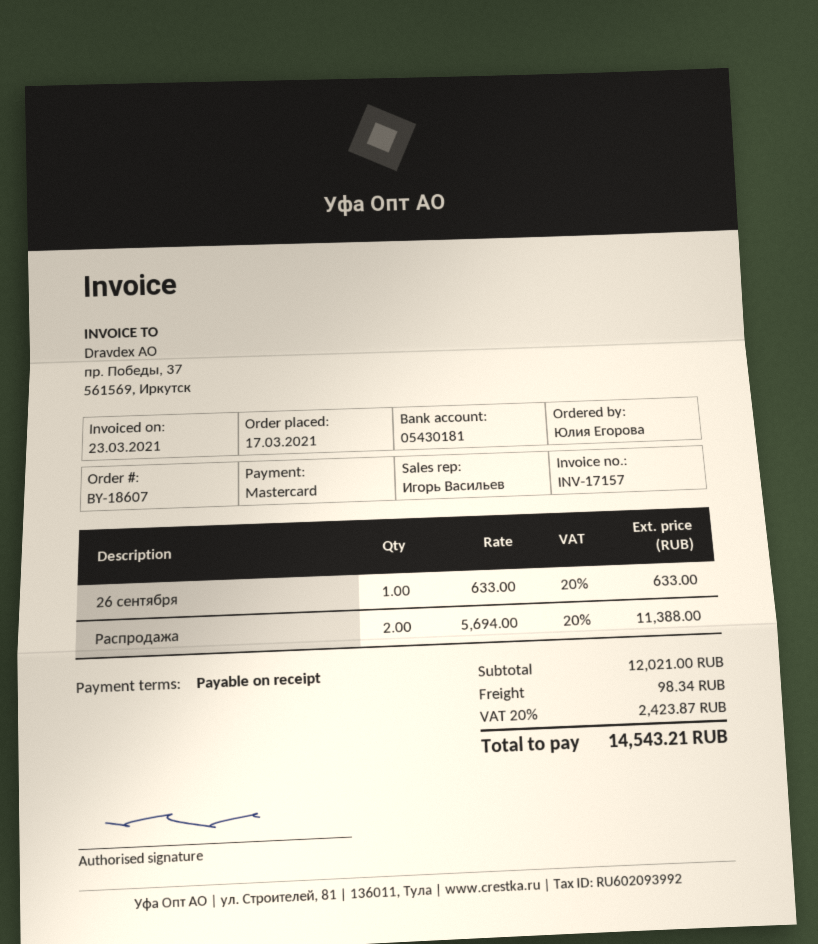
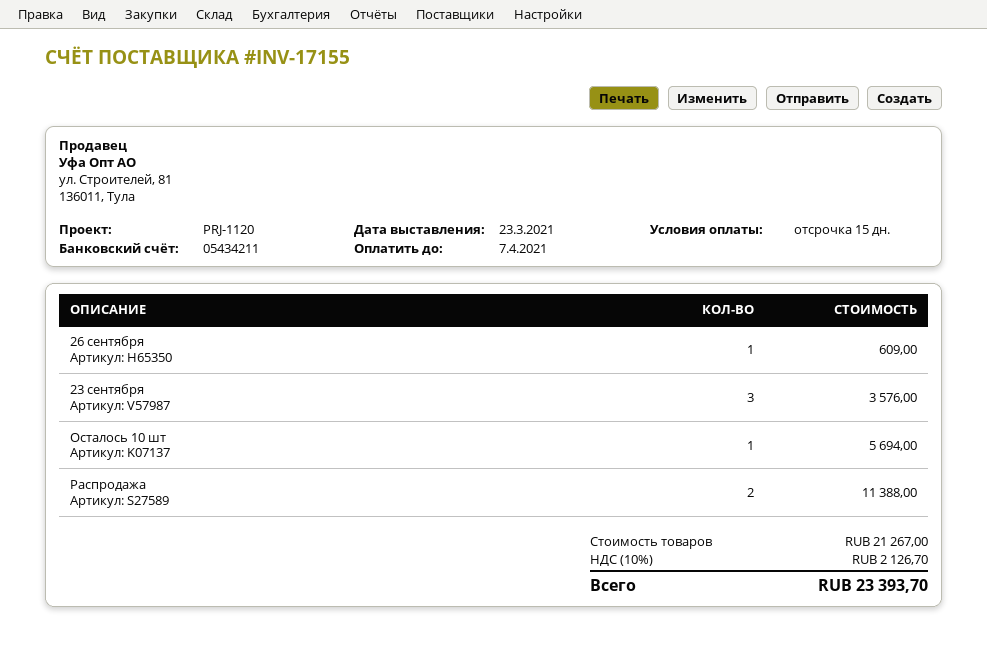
invoice number: INV-17157 -> INV-17155
payment terms: on receipt -> 15 days
bank account: 05430181 -> 05434211
26 сентября: 1 for 633.00 -> 1 for 609.00
23 сентября: none -> 3 for 3576.00
Осталось 10 шт: none -> 1 for 5694.00
subtotal: 12021.00 -> 21267.00
shipping: 98.34 -> none
tax: 20% = 2423.87 -> 10% = 2126.70
total: 14543.21 -> 23393.70

